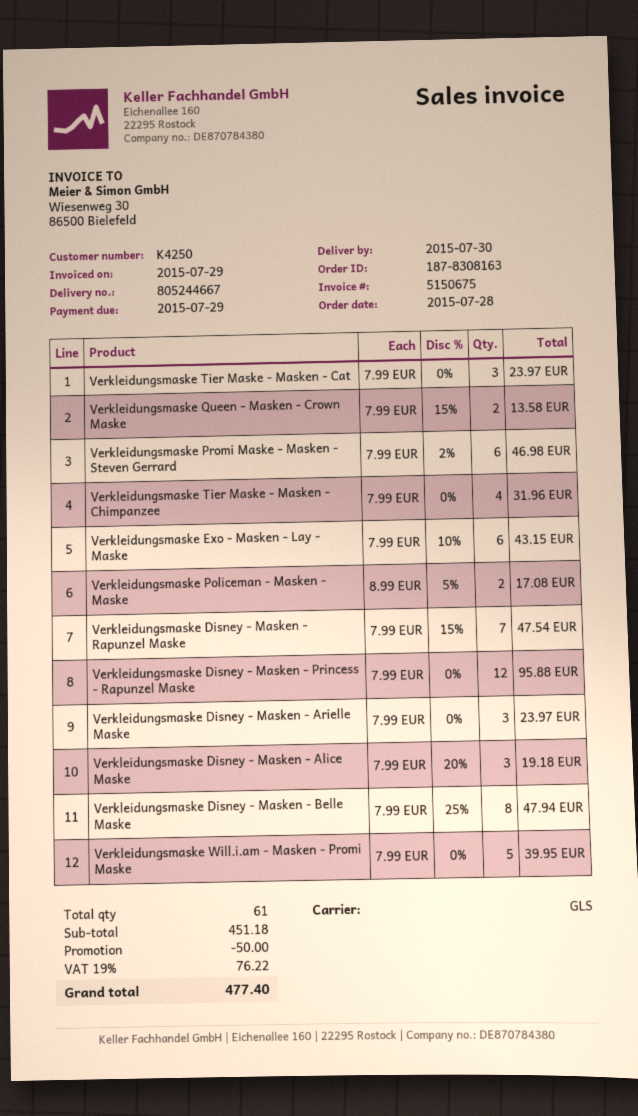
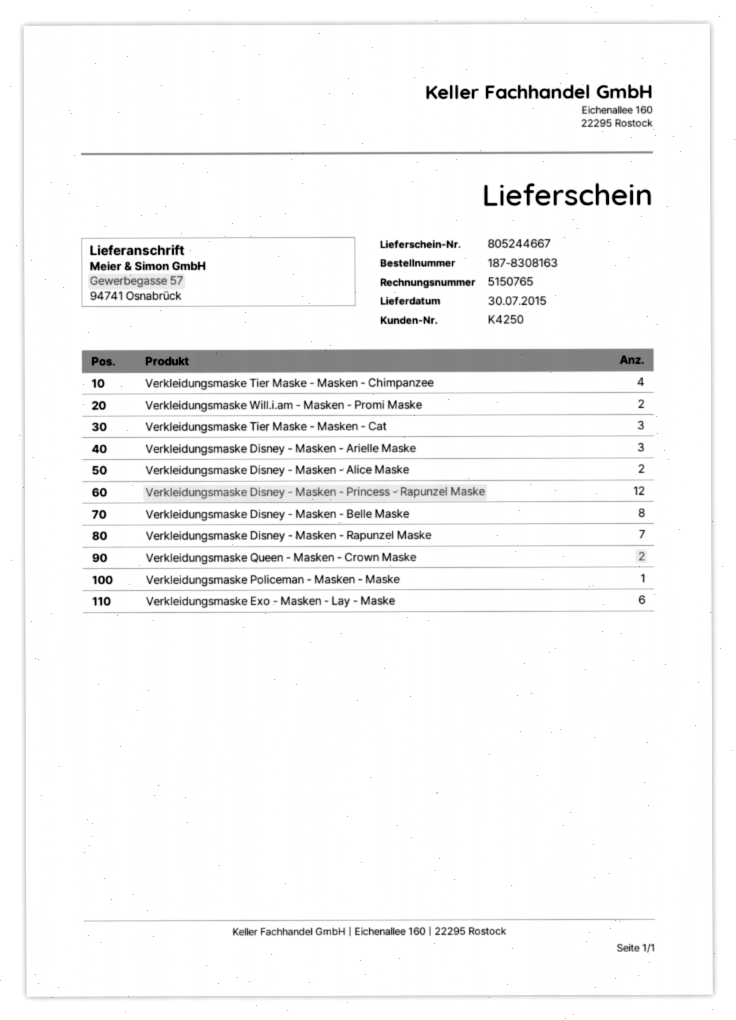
invoice number: 5150675 -> 5150765
Verkleidungsmaske Promi Maske - Masken - Steven Gerrard: 6 -> none
Verkleidungsmaske Policeman - Masken - Maske: 2 -> 1
Verkleidungsmaske Disney - Masken - Alice Maske: 3 -> 2
Verkleidungsmaske Will.i.am - Masken - Promi Maske: 5 -> 2

